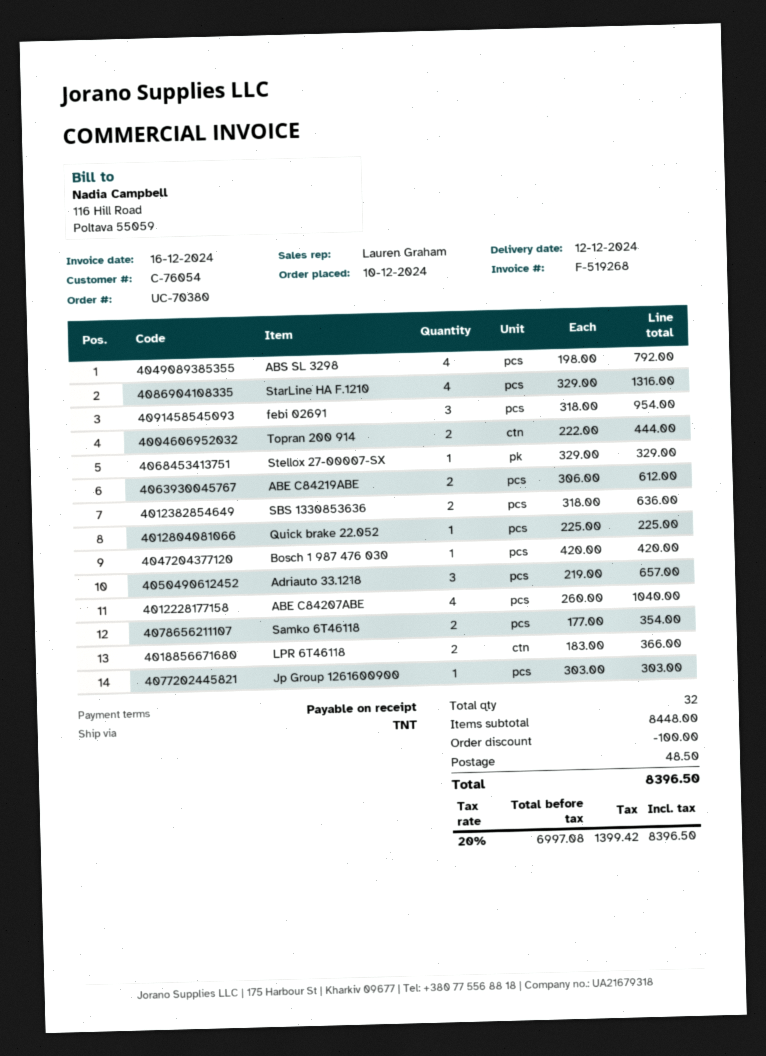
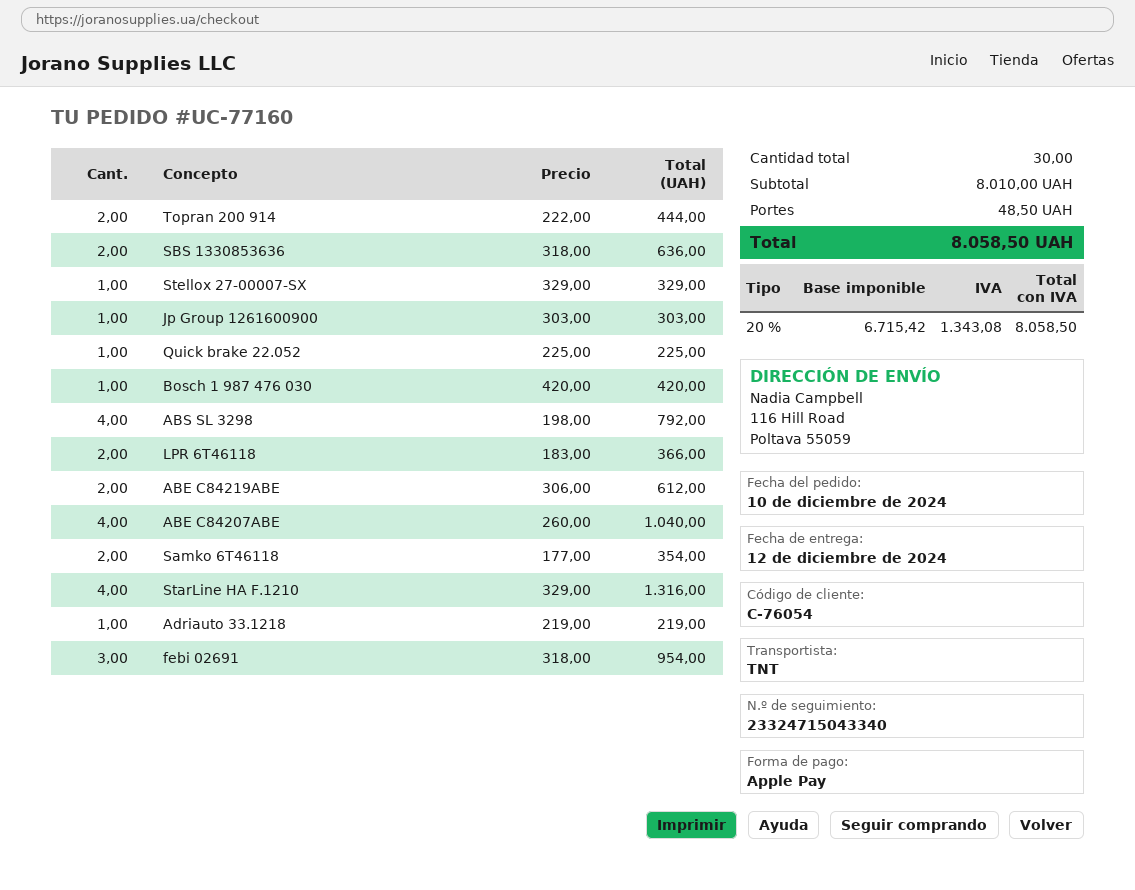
order number: UC-70380 -> UC-77160
Adriauto 33.1218: 3 x 219.00 = 657.00 -> 1 x 219.00 = 219.00
total quantity: 32 -> 30
subtotal: 8448.00 -> 8010.00
discount: 100.00 -> none
net: 6997.08 -> 6715.42
tax: 20% = 1399.42 -> 20% = 1343.08
total: 8396.50 -> 8058.50

